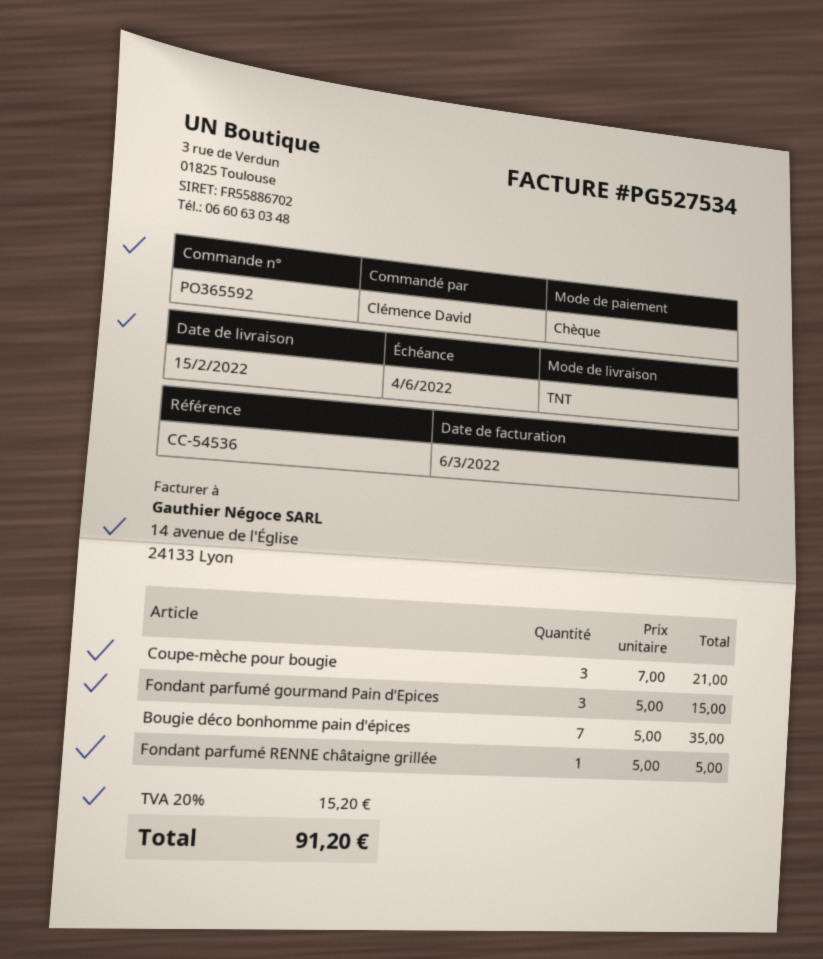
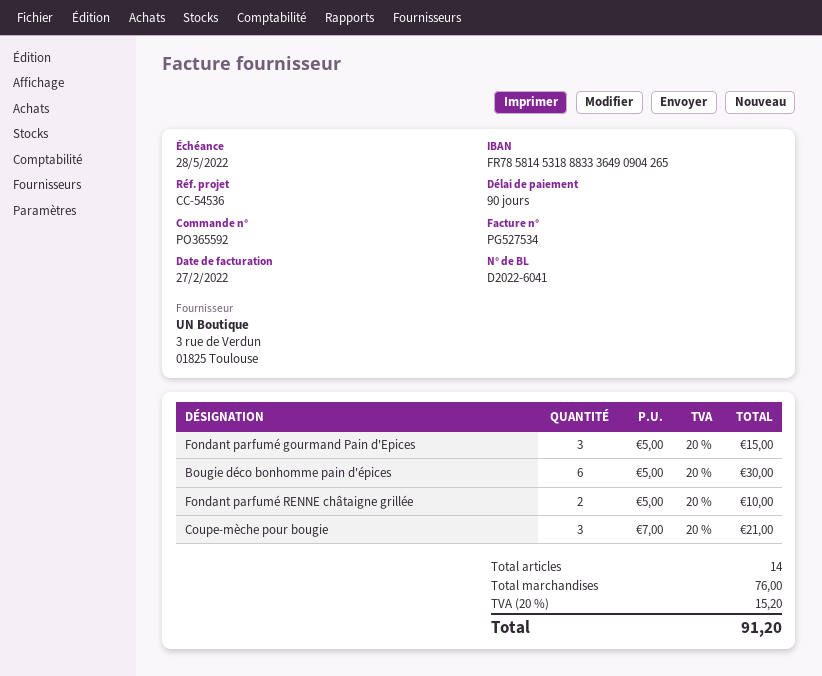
invoice date: 2022-03-06 -> 2022-02-27
due date: 2022-06-04 -> 2022-05-28
Bougie déco bonhomme pain d'épices: 7 x 5.00 = 35.00 -> 6 x 5.00 = 30.00
Fondant parfumé RENNE châtaigne grillée: 1 x 5.00 = 5.00 -> 2 x 5.00 = 10.00

